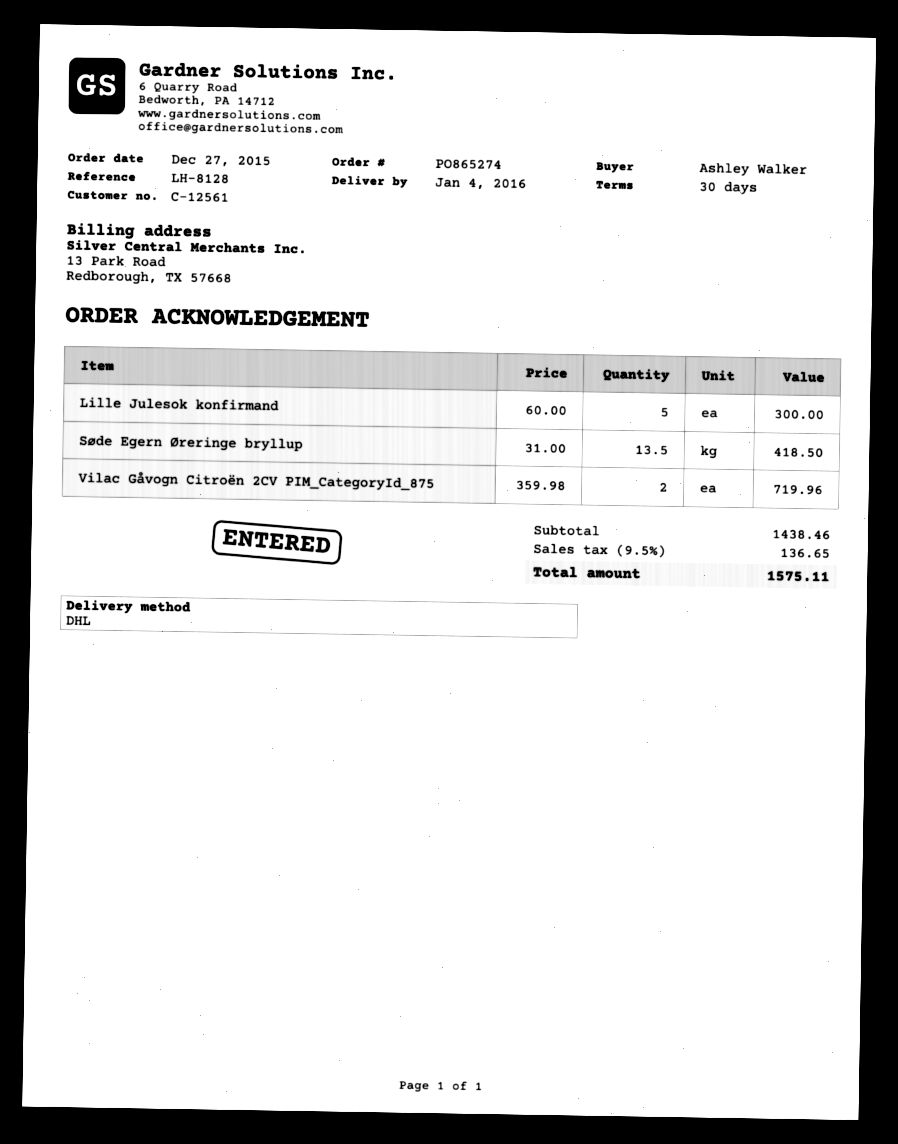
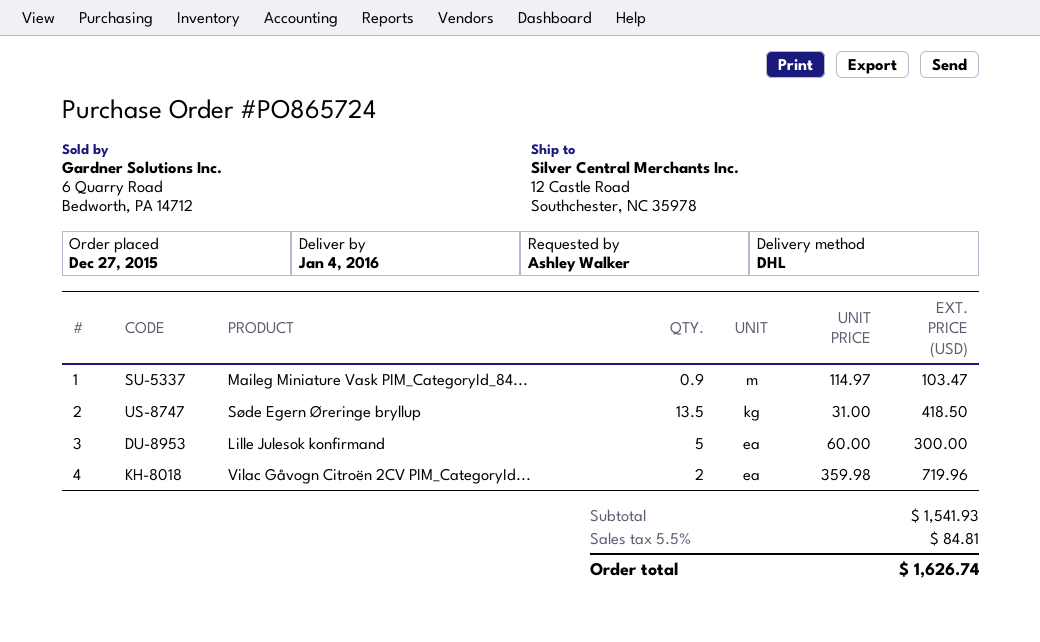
order number: PO865274 -> PO865724
Maileg Miniature Vask PIM_CategoryId_84...: none -> 0.9 x 114.97 = 103.47
subtotal: 1438.46 -> 1541.93
tax: 9.5% = 136.65 -> 5.5% = 84.81
total: 1575.11 -> 1626.74

